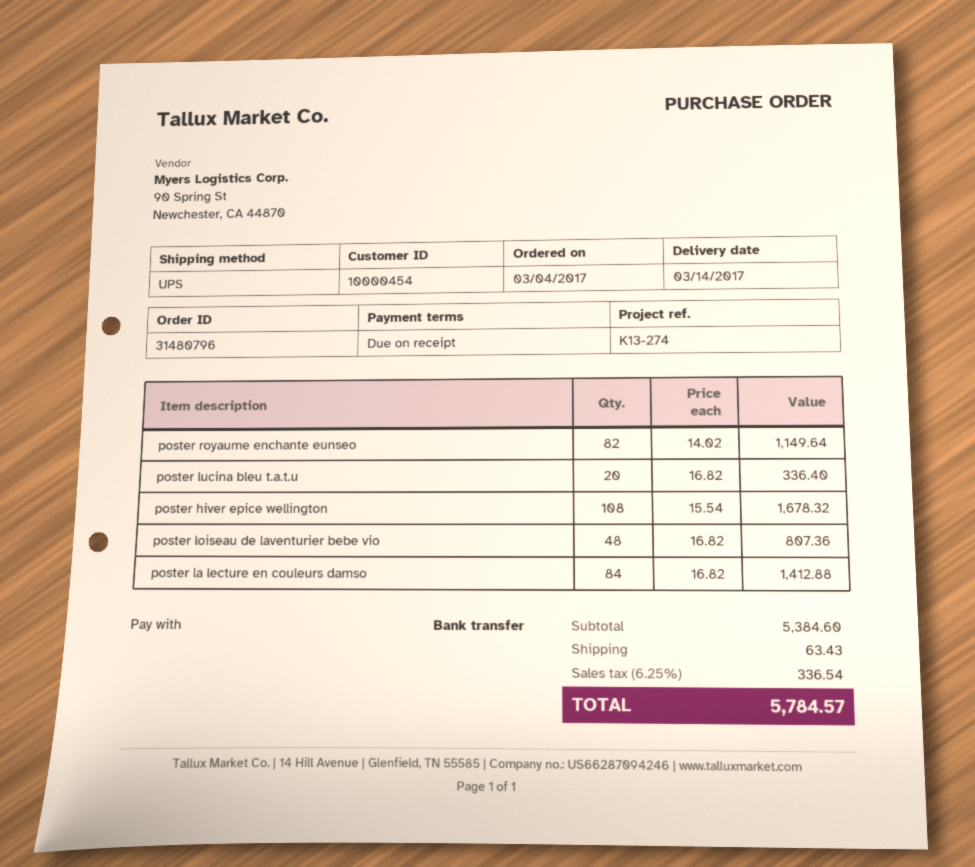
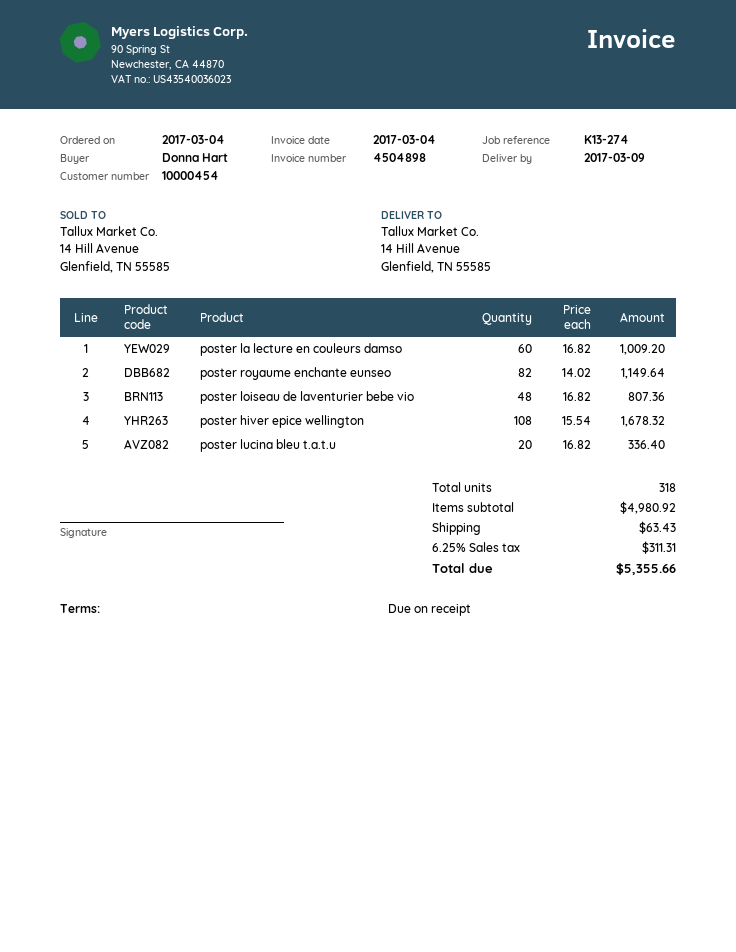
delivery date: 2017-03-14 -> 2017-03-09
poster la lecture en couleurs damso: 84 x 16.82 = 1412.88 -> 60 x 16.82 = 1009.20
subtotal: 5384.60 -> 4980.92
tax: 6.25% = 336.54 -> 6.25% = 311.31
total: 5784.57 -> 5355.66

